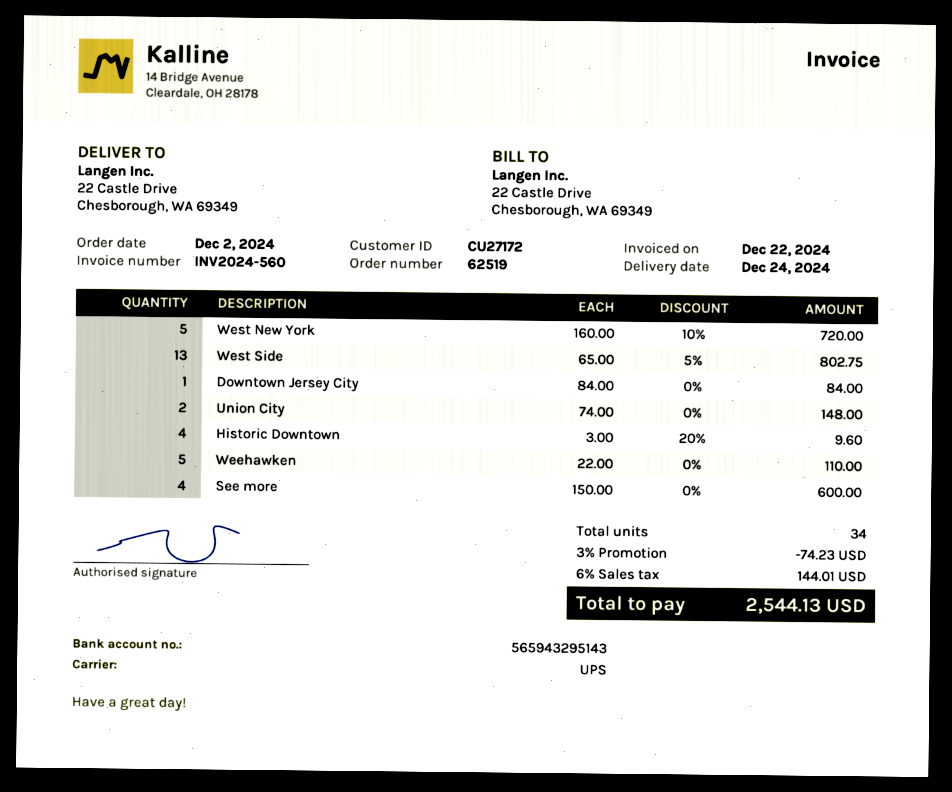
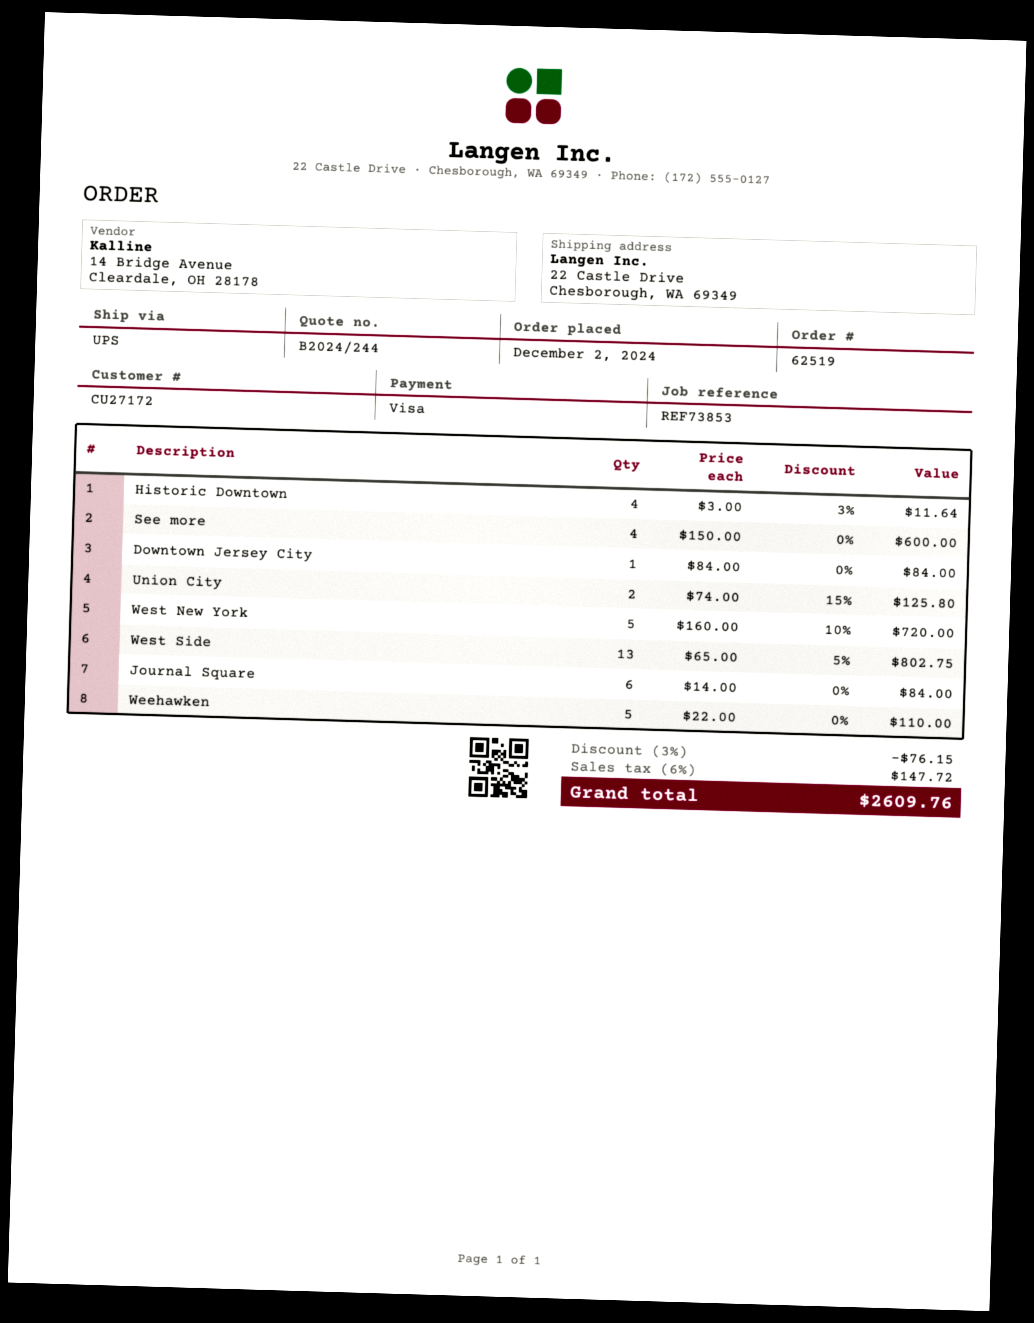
Union City: 2 x 74.00 = 148.00 -> 2 x 74.00 - 15% = 125.80
Historic Downtown: 4 x 3.00 - 20% = 9.60 -> 4 x 3.00 - 3% = 11.64
Journal Square: none -> 6 x 14.00 = 84.00
discount: 3% = 74.23 -> 3% = 76.15
tax: 6% = 144.01 -> 6% = 147.72
total: 2544.13 -> 2609.76

